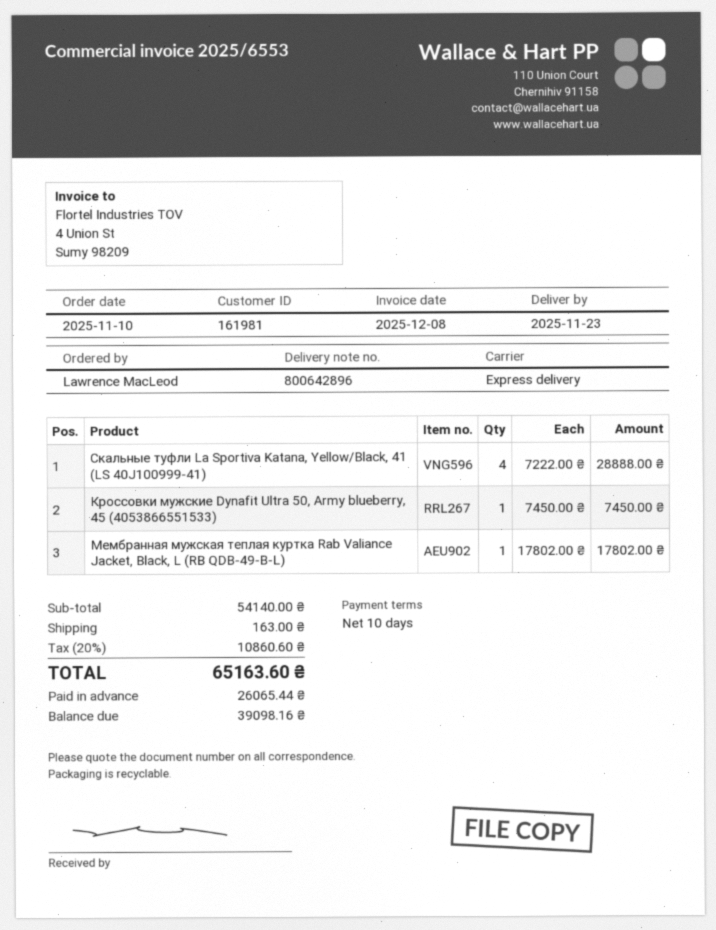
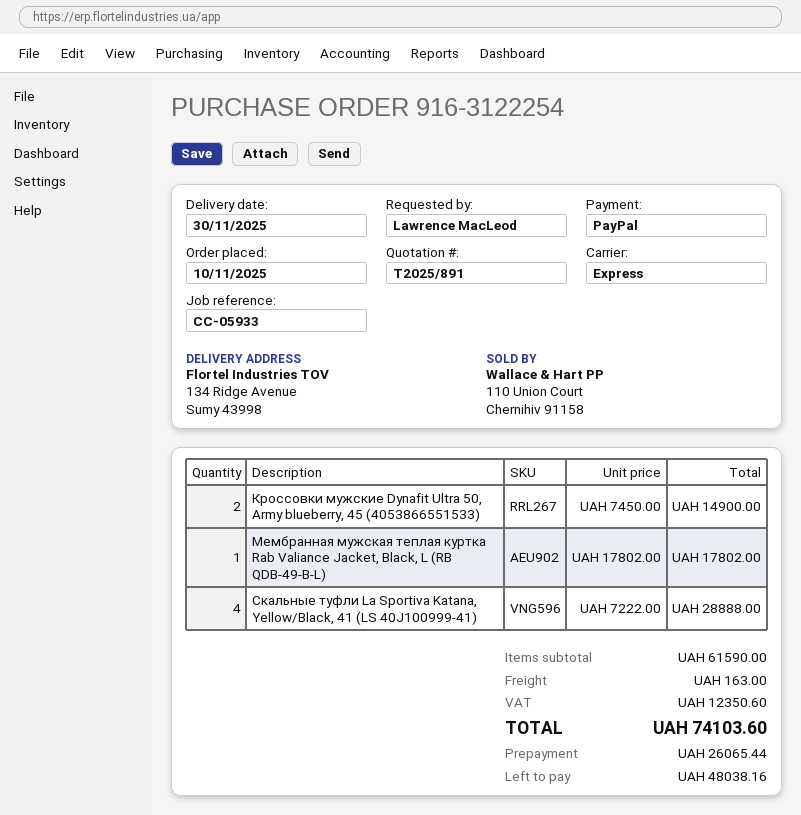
delivery date: 2025-11-23 -> 2025-11-30
Кроссовки мужские Dynafit Ultra 50, Army blueberry, 45 (4053866551533): 1 x 7450.00 = 7450.00 -> 2 x 7450.00 = 14900.00
subtotal: 54140.00 -> 61590.00
tax: 10860.60 -> 12350.60
total: 65163.60 -> 74103.60
balance: 39098.16 -> 48038.16

